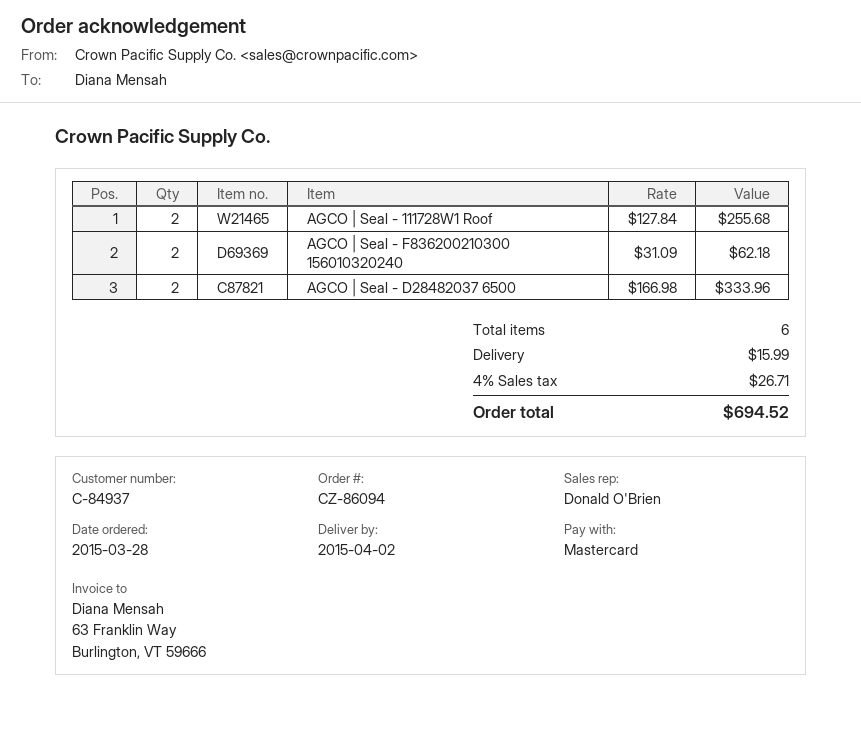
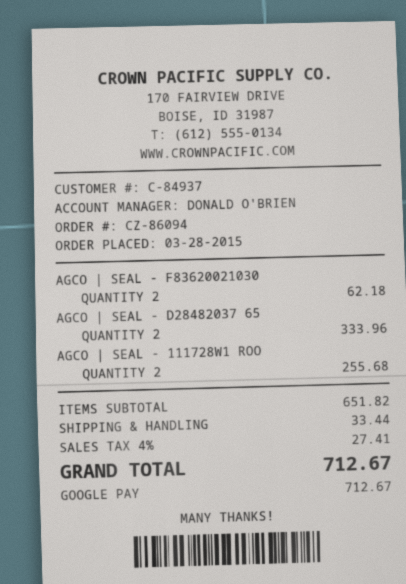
payment method: Mastercard -> Google Pay
shipping: 15.99 -> 33.44
tax: 4% = 26.71 -> 4% = 27.41
total: 694.52 -> 712.67

